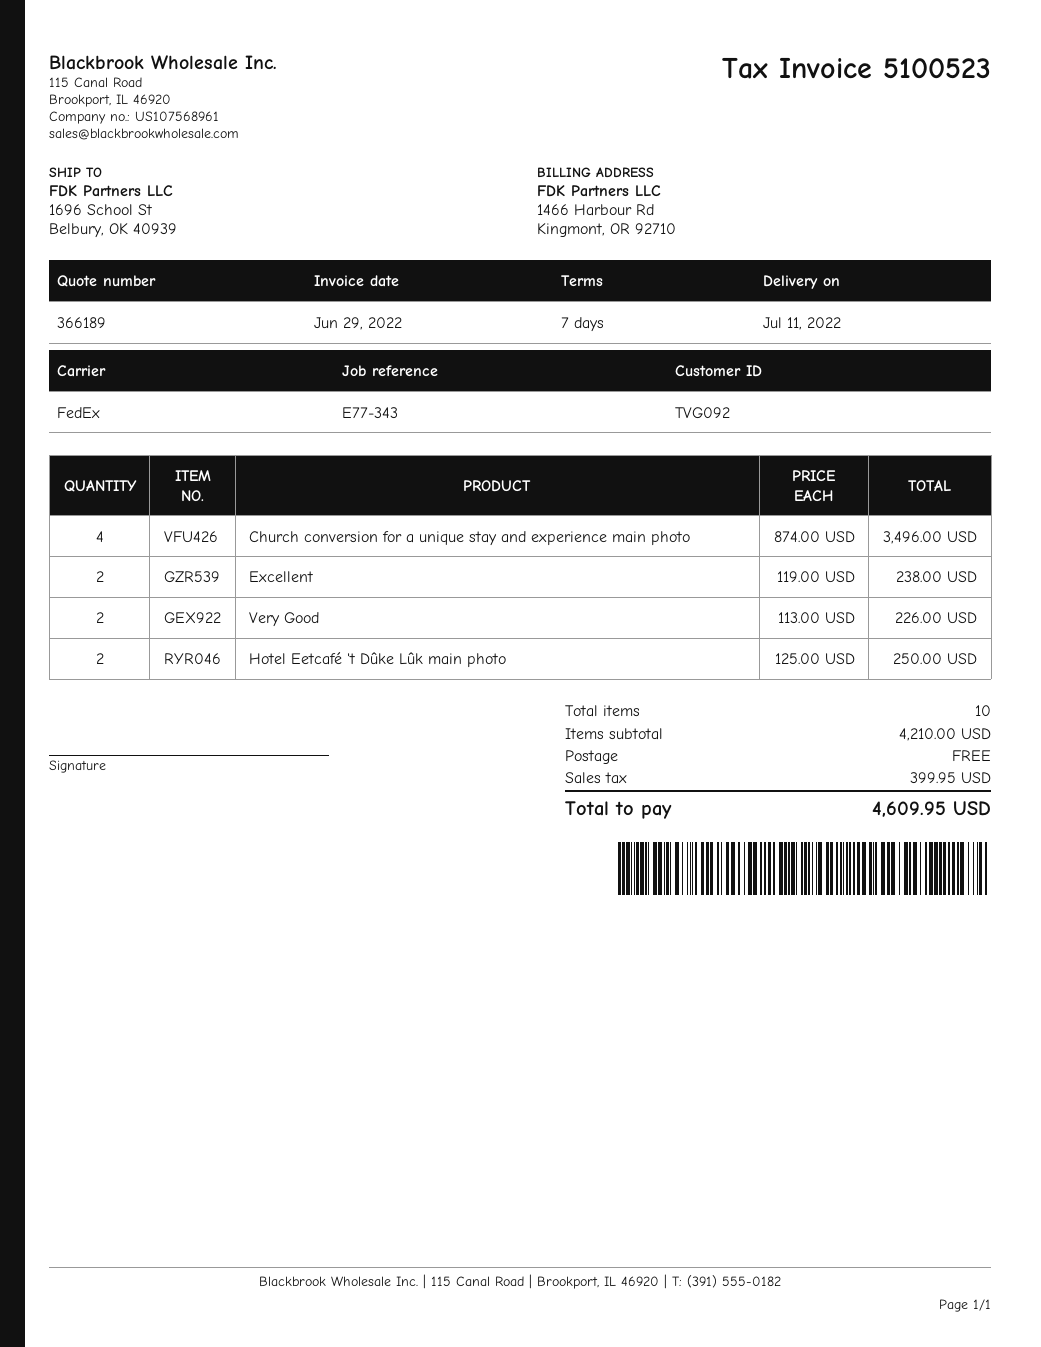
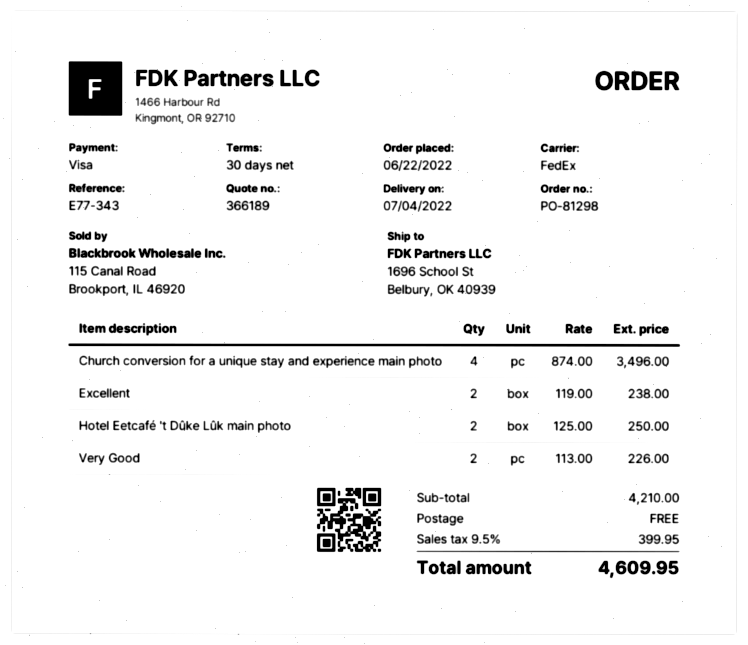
delivery date: 2022-07-11 -> 2022-07-04
payment terms: 7 days -> 30 days

